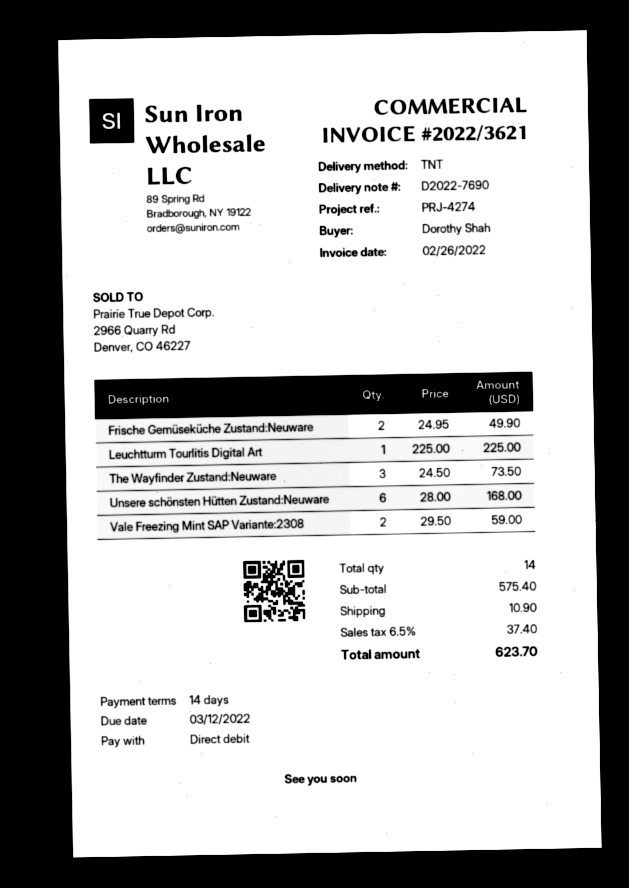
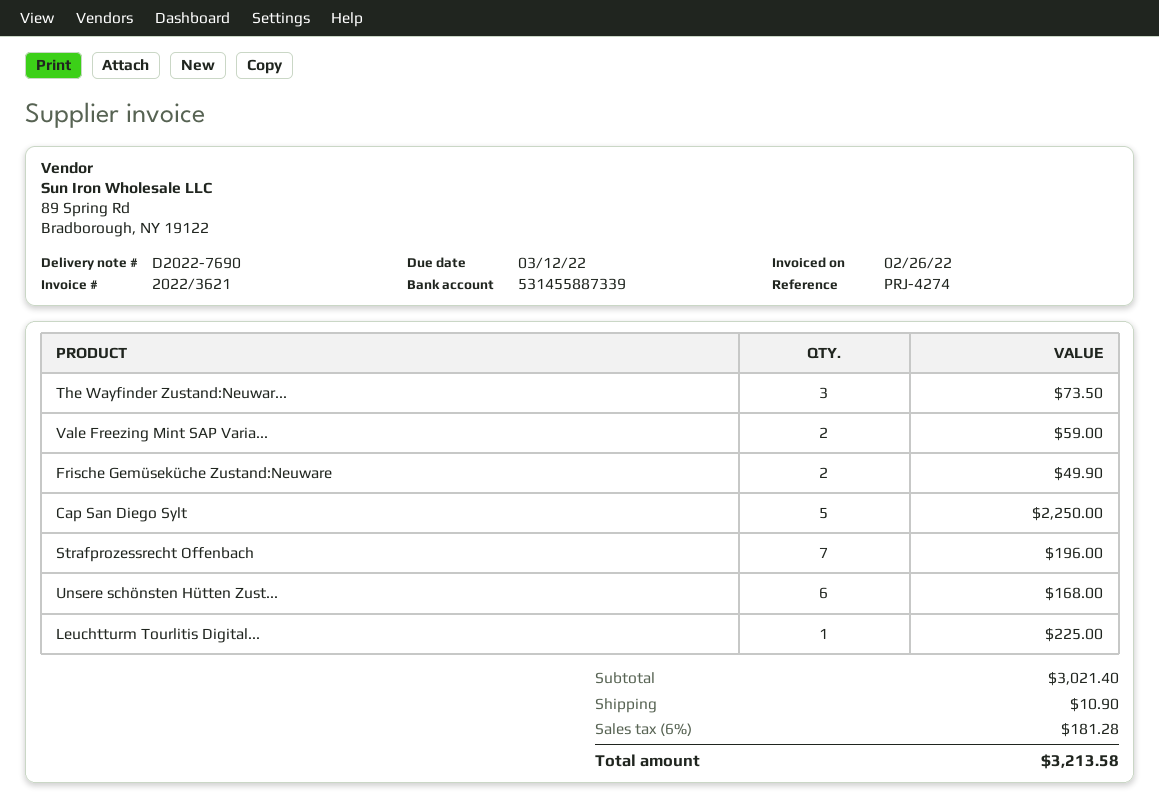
Cap San Diego Sylt: none -> 5 for 2250.00
Strafprozessrecht Offenbach: none -> 7 for 196.00
subtotal: 575.40 -> 3021.40
tax: 6.5% = 37.40 -> 6% = 181.28
total: 623.70 -> 3213.58

